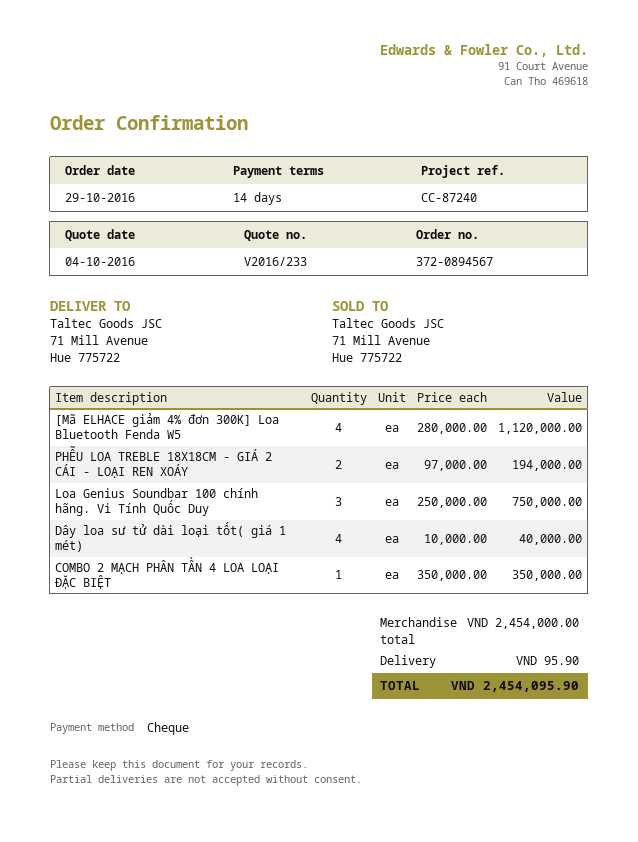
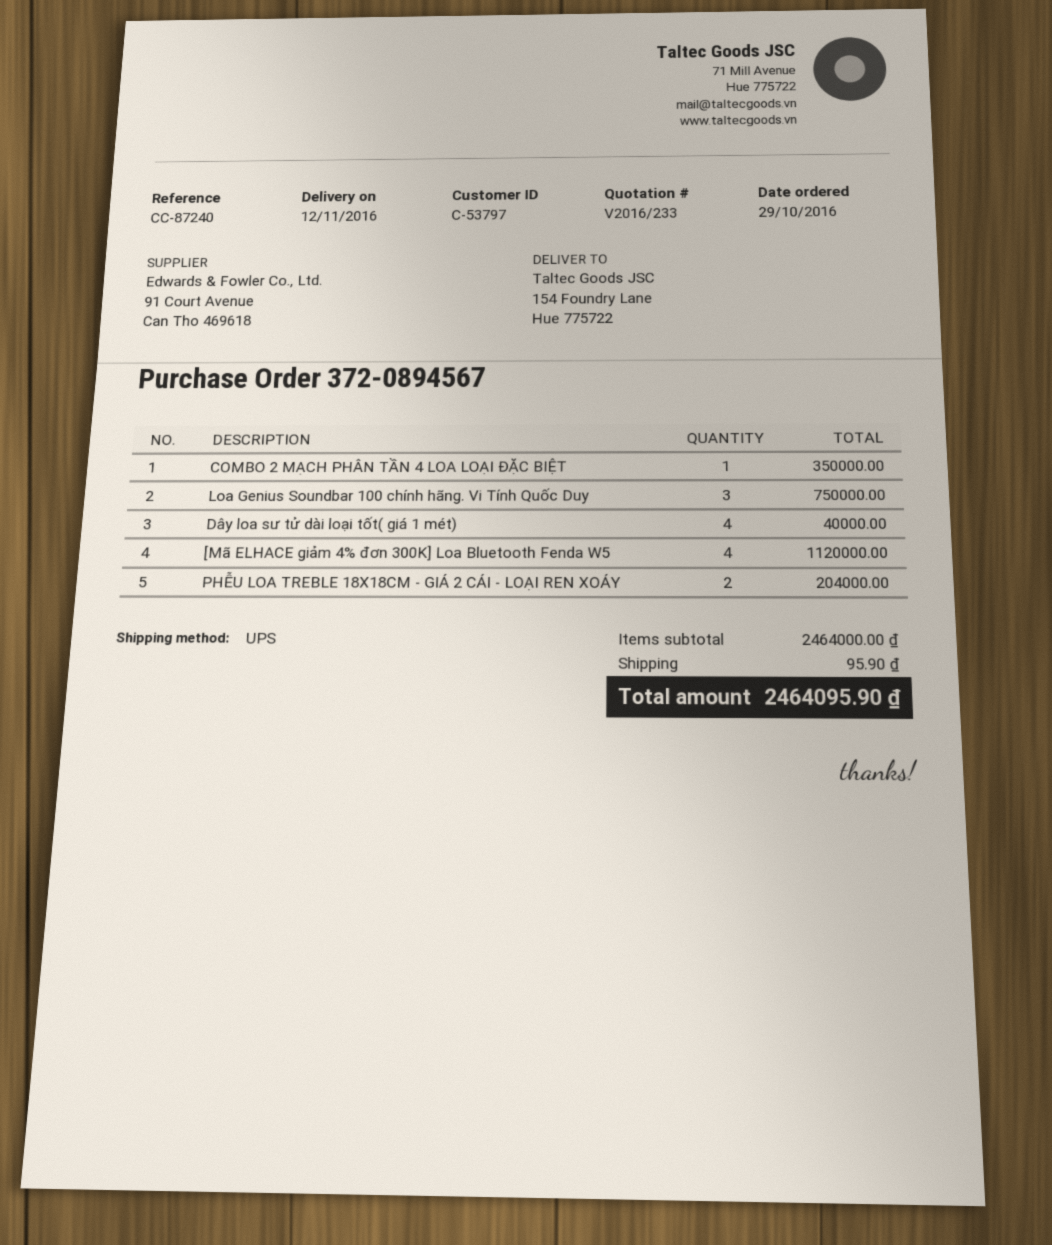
ship to: 71 Mill Avenue, Hue 775722 -> 154 Foundry Lane, Hue 775722
PHỄU LOA TREBLE 18X18CM - GIÁ 2 CÁI - LOẠI REN XOÁY: 2 for 194000.00 -> 2 for 204000.00
subtotal: 2454000.00 -> 2464000.00
total: 2454095.90 -> 2464095.90

